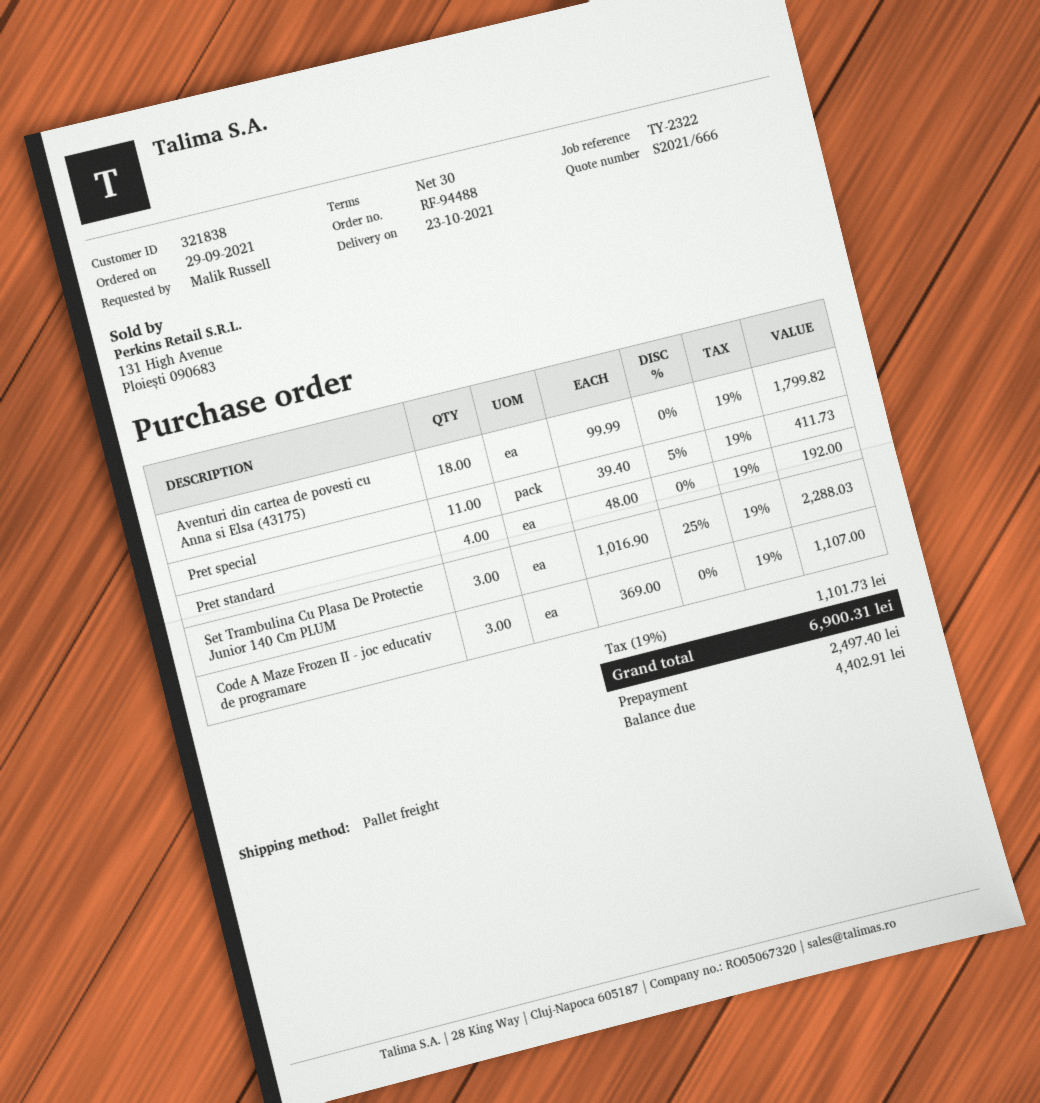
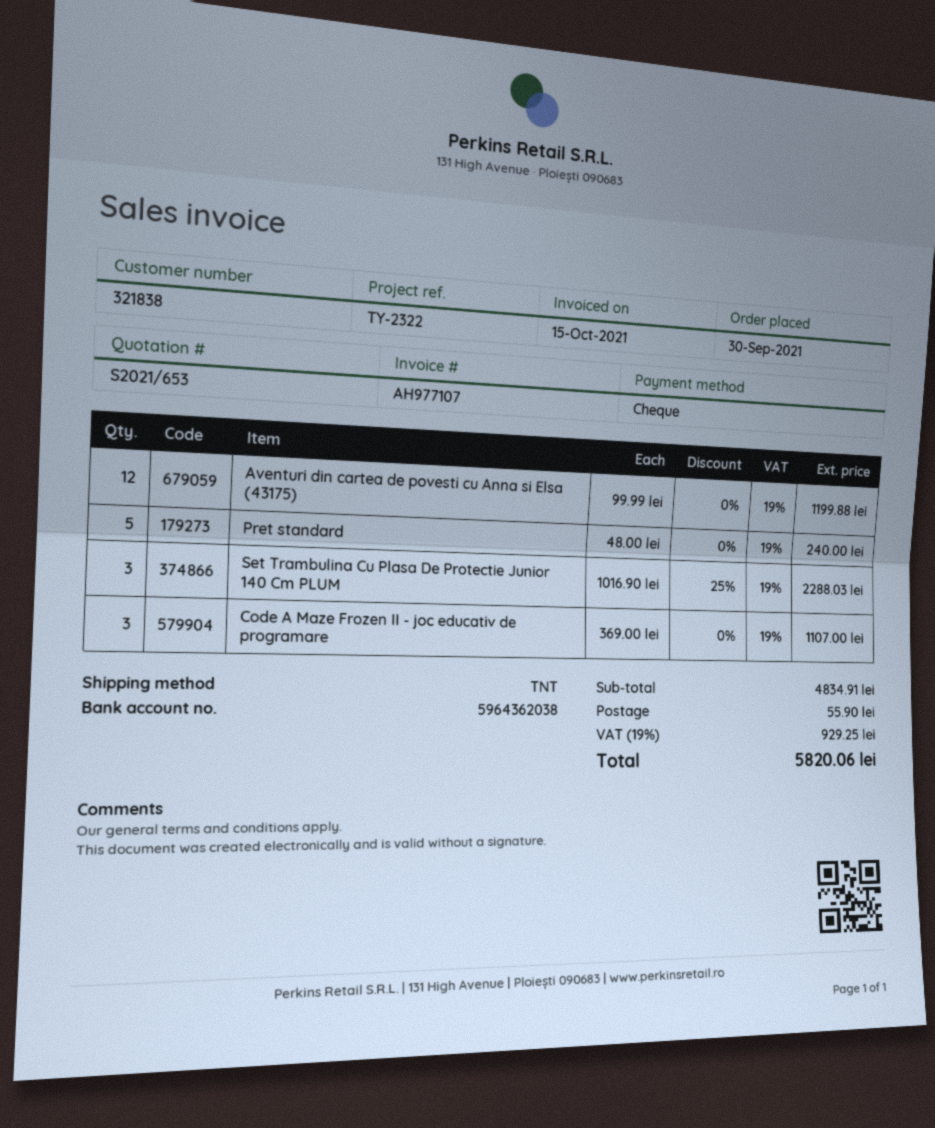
quote number: S2021/666 -> S2021/653
order date: 2021-09-29 -> 2021-09-30
shipping method: pallet freight -> TNT
Aventuri din cartea de povesti cu Anna si Elsa (43175): 18 x 99.99 = 1799.82 -> 12 x 99.99 = 1199.88
Pret special: 11 x 39.40 - 5% = 411.73 -> none
Pret standard: 4 x 48.00 = 192.00 -> 5 x 48.00 = 240.00
shipping: none -> 55.90
tax: 19% = 1101.73 -> 19% = 929.25
total: 6900.31 -> 5820.06

